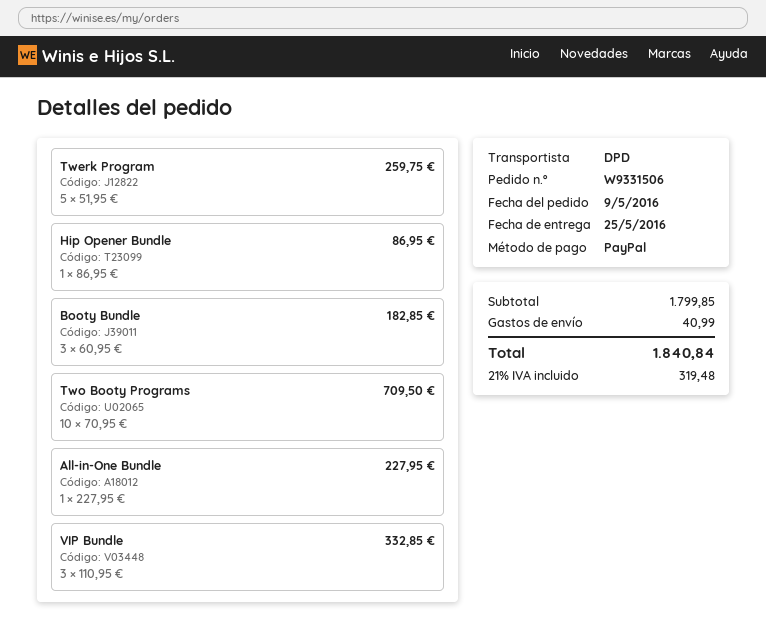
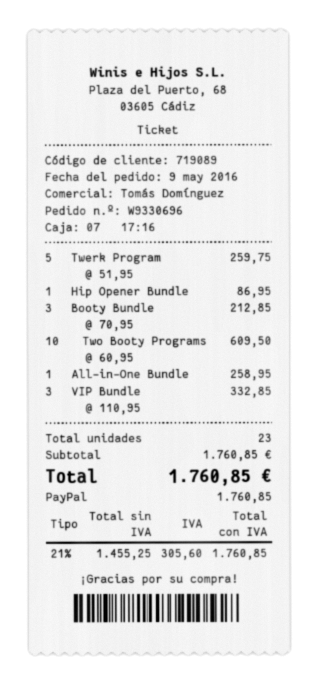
order number: W9331506 -> W9330696
Booty Bundle: 3 x 60.95 = 182.85 -> 3 x 70.95 = 212.85
Two Booty Programs: 10 x 70.95 = 709.50 -> 10 x 60.95 = 609.50
All-in-One Bundle: 1 x 227.95 = 227.95 -> 1 x 258.95 = 258.95
subtotal: 1799.85 -> 1760.85
shipping: 40.99 -> none
tax: 21% = 319.48 -> 21% = 305.60
total: 1840.84 -> 1760.85

